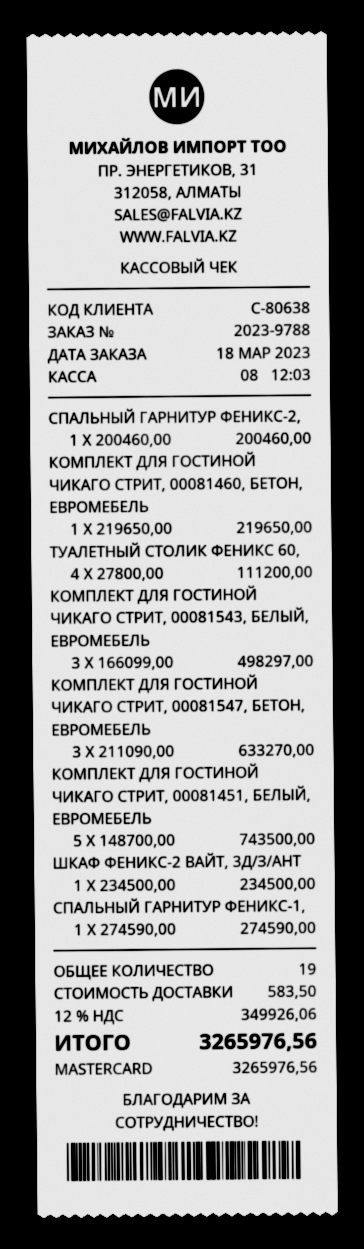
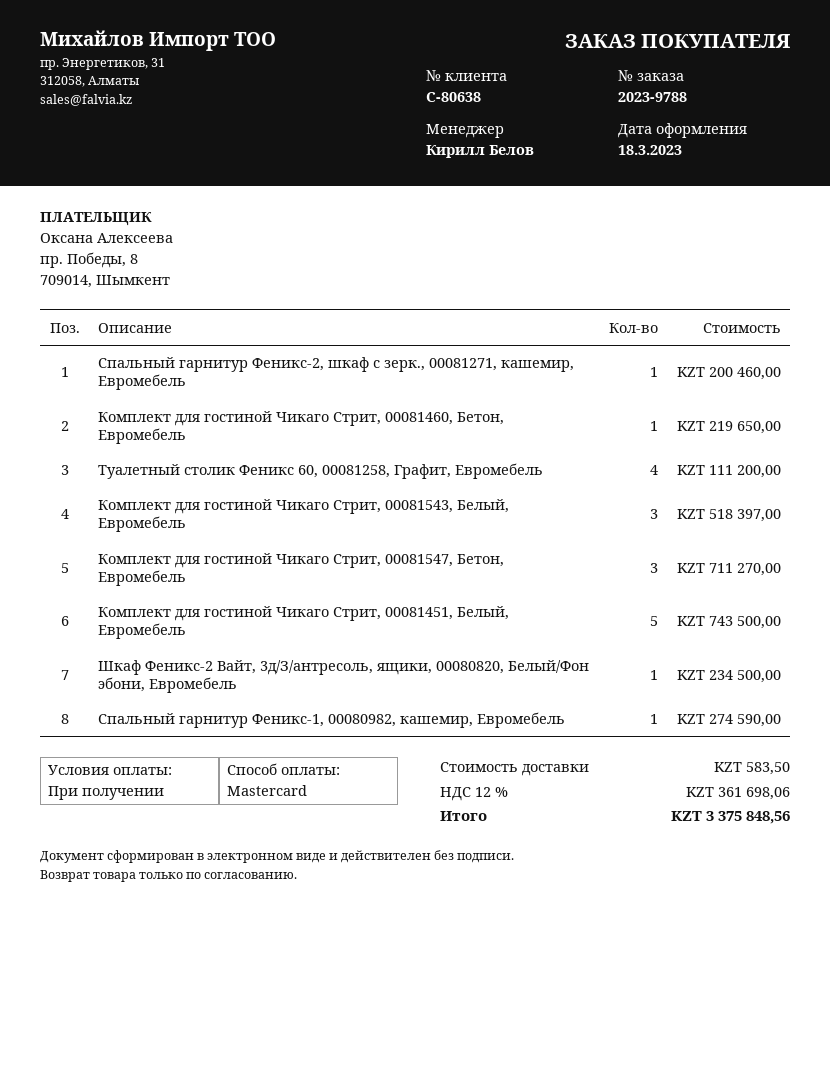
КОМПЛЕКТ ДЛЯ ГОСТИНОЙ ЧИКАГО СТРИТ, 00081543, БЕЛЫЙ, ЕВРОМЕБЕЛЬ: 3 for 498297.00 -> 3 for 518397.00
КОМПЛЕКТ ДЛЯ ГОСТИНОЙ ЧИКАГО СТРИТ, 00081547, БЕТОН, ЕВРОМЕБЕЛЬ: 3 for 633270.00 -> 3 for 711270.00
tax: 12% = 349926.06 -> 12% = 361698.06
total: 3265976.56 -> 3375848.56

